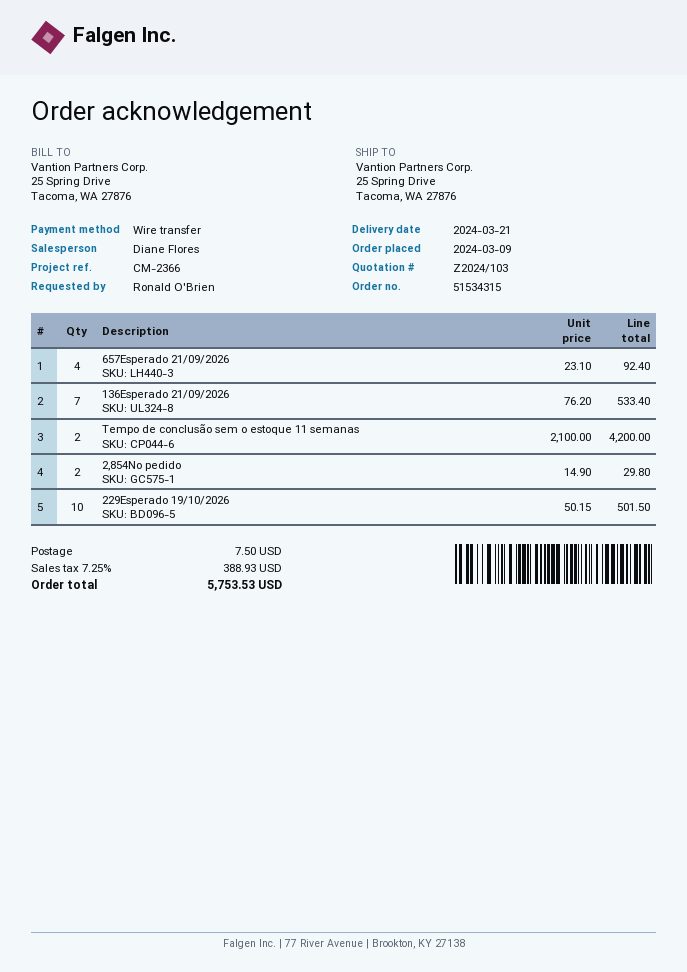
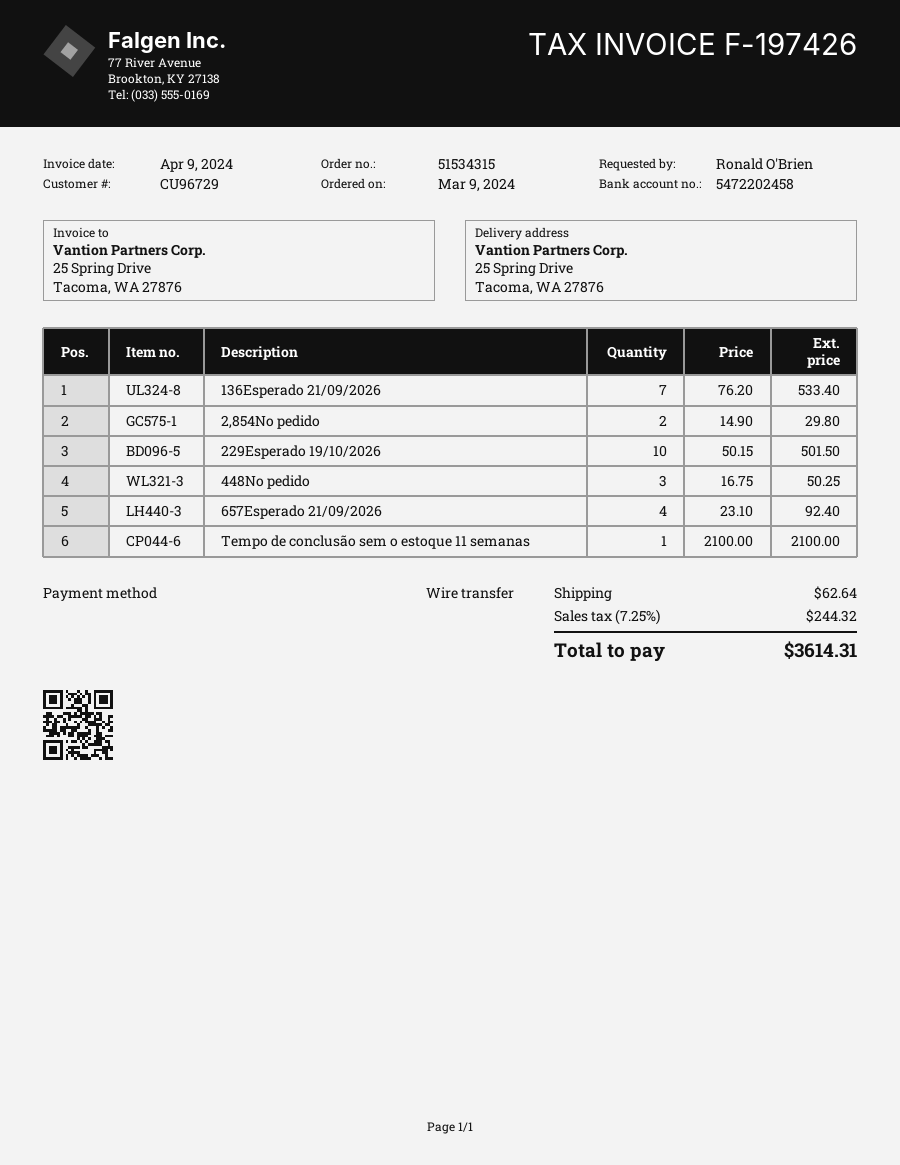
Tempo de conclusão sem o estoque 11 semanas: 2 x 2100.00 = 4200.00 -> 1 x 2100.00 = 2100.00
448No pedido: none -> 3 x 16.75 = 50.25
shipping: 7.50 -> 62.64
tax: 7.25% = 388.93 -> 7.25% = 244.32
total: 5753.53 -> 3614.31

